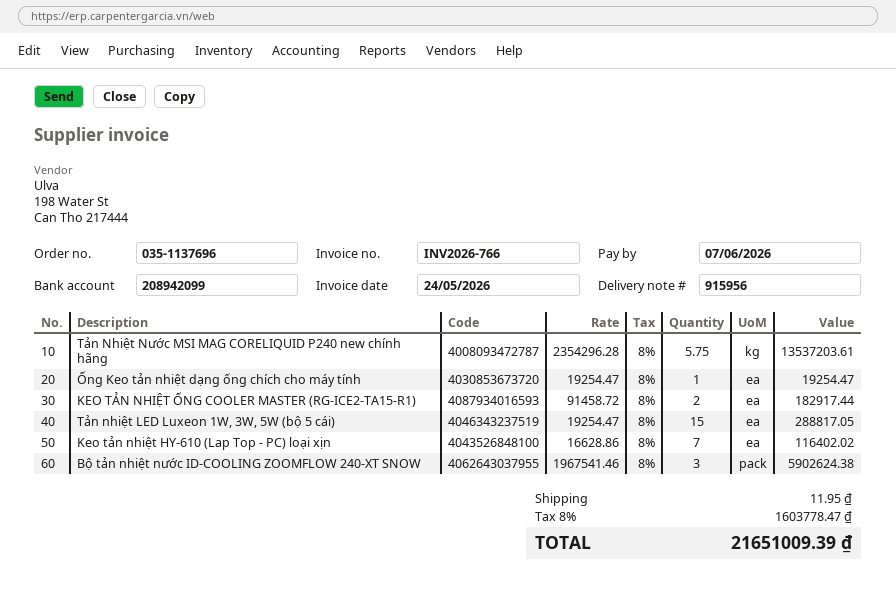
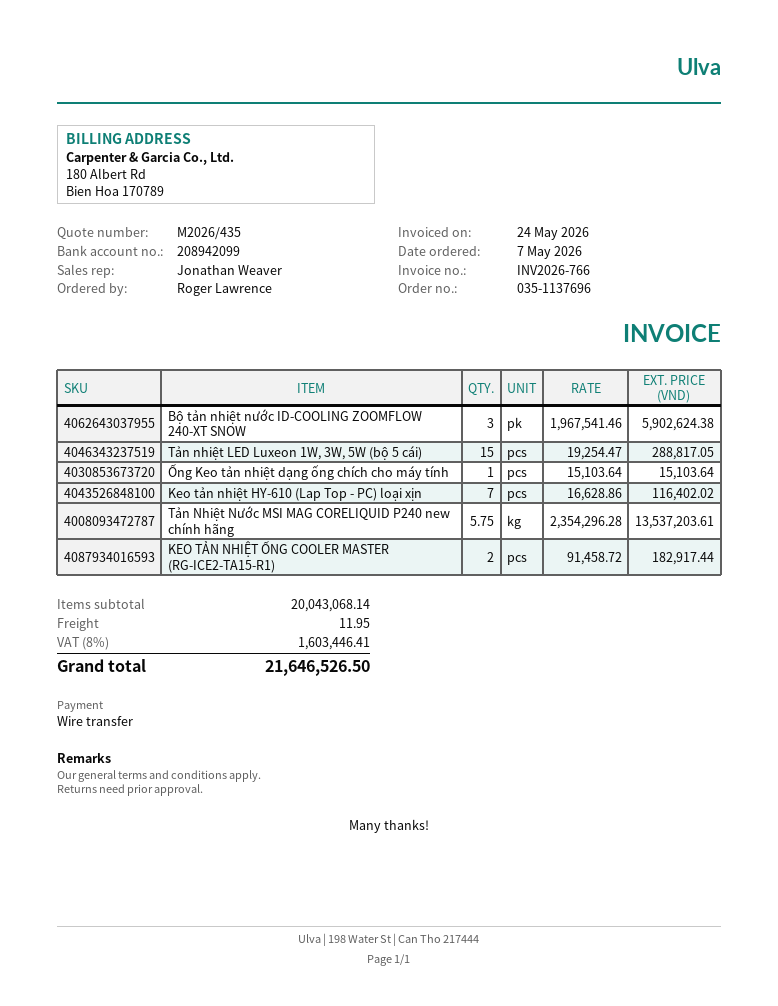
Ống Keo tản nhiệt dạng ống chích cho máy tính: 1 x 19254.47 = 19254.47 -> 1 x 15103.64 = 15103.64
tax: 8% = 1603778.47 -> 8% = 1603446.41
total: 21651009.39 -> 21646526.50

